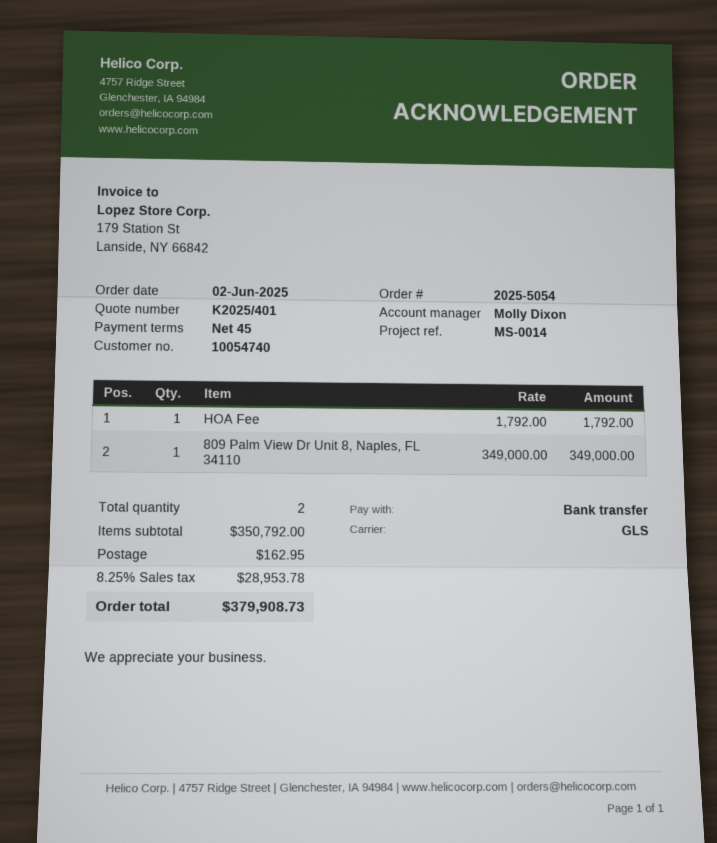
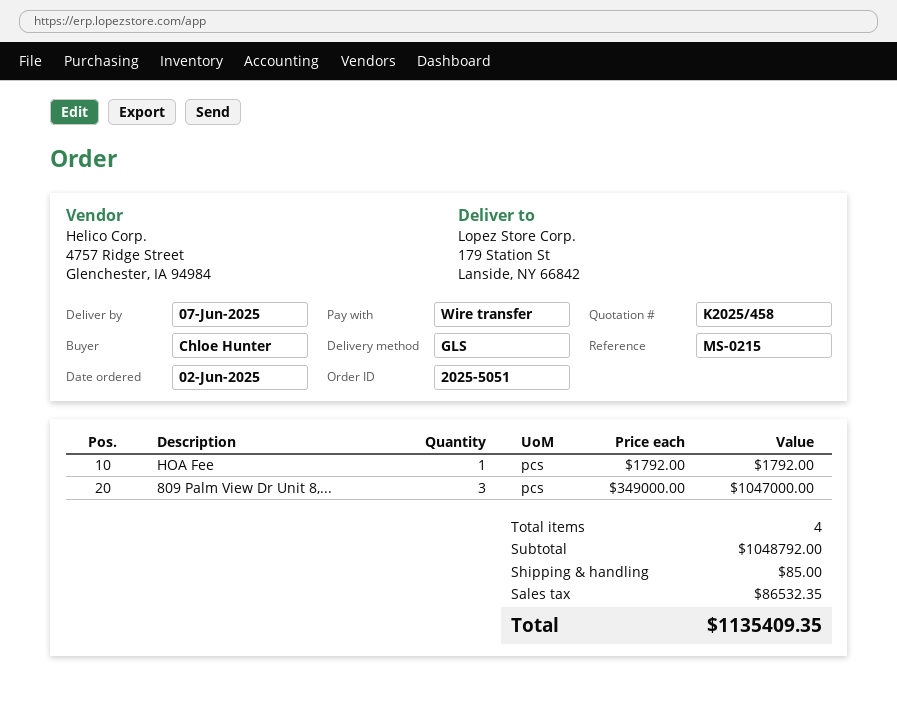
quote number: K2025/401 -> K2025/458
order number: 2025-5054 -> 2025-5051
reference: MS-0014 -> MS-0215
809 Palm View Dr Unit 8, Naples, FL 34110: 1 x 349000.00 = 349000.00 -> 3 x 349000.00 = 1047000.00
total quantity: 2 -> 4
subtotal: 350792.00 -> 1048792.00
shipping: 162.95 -> 85.00
tax: 28953.78 -> 86532.35
total: 379908.73 -> 1135409.35

